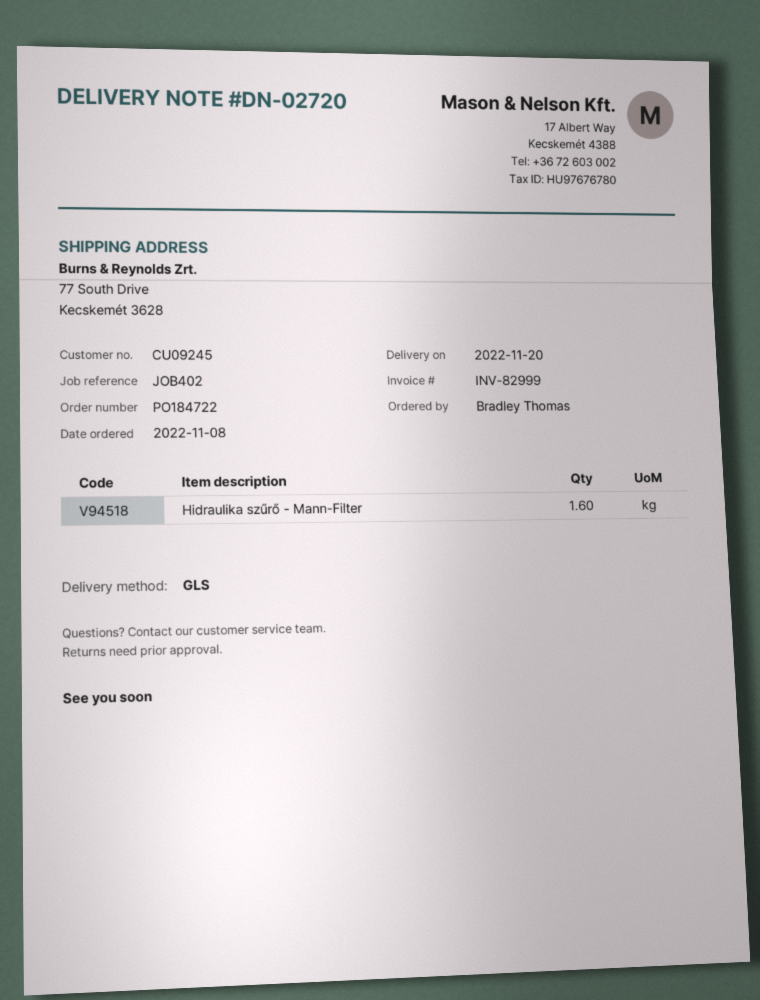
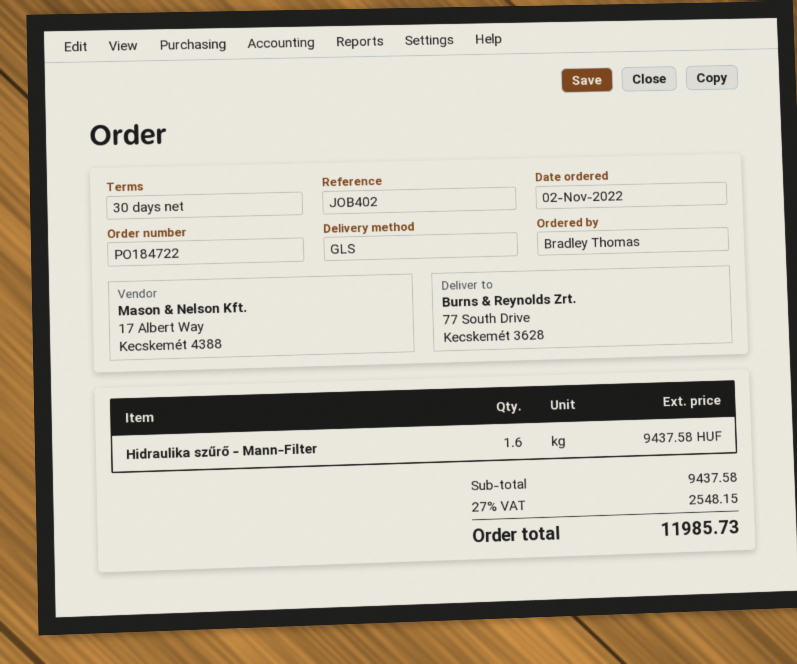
order date: 2022-11-08 -> 2022-11-02

